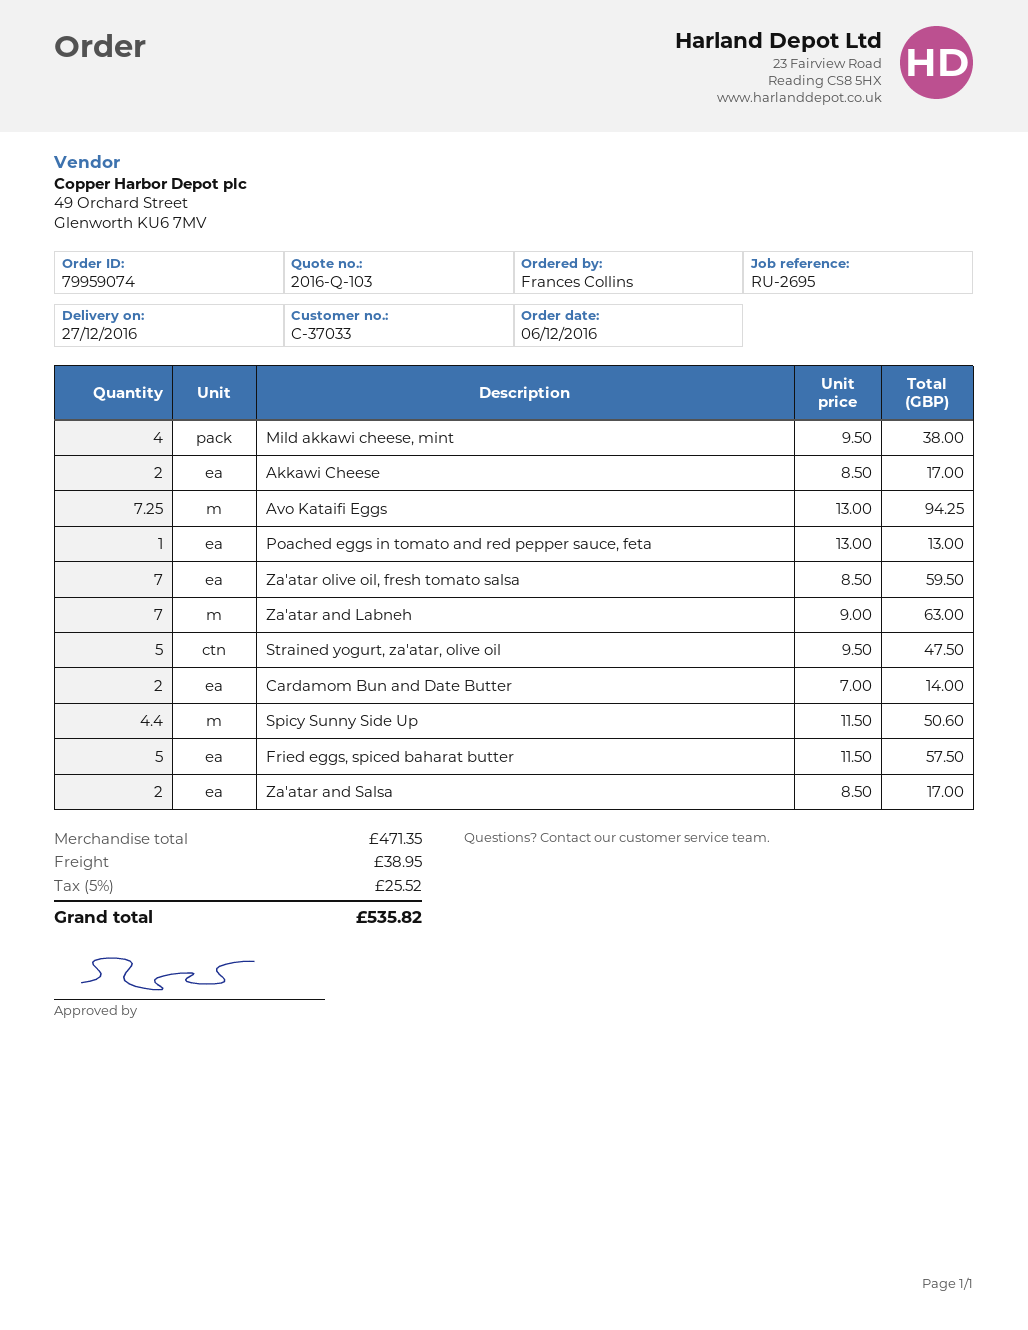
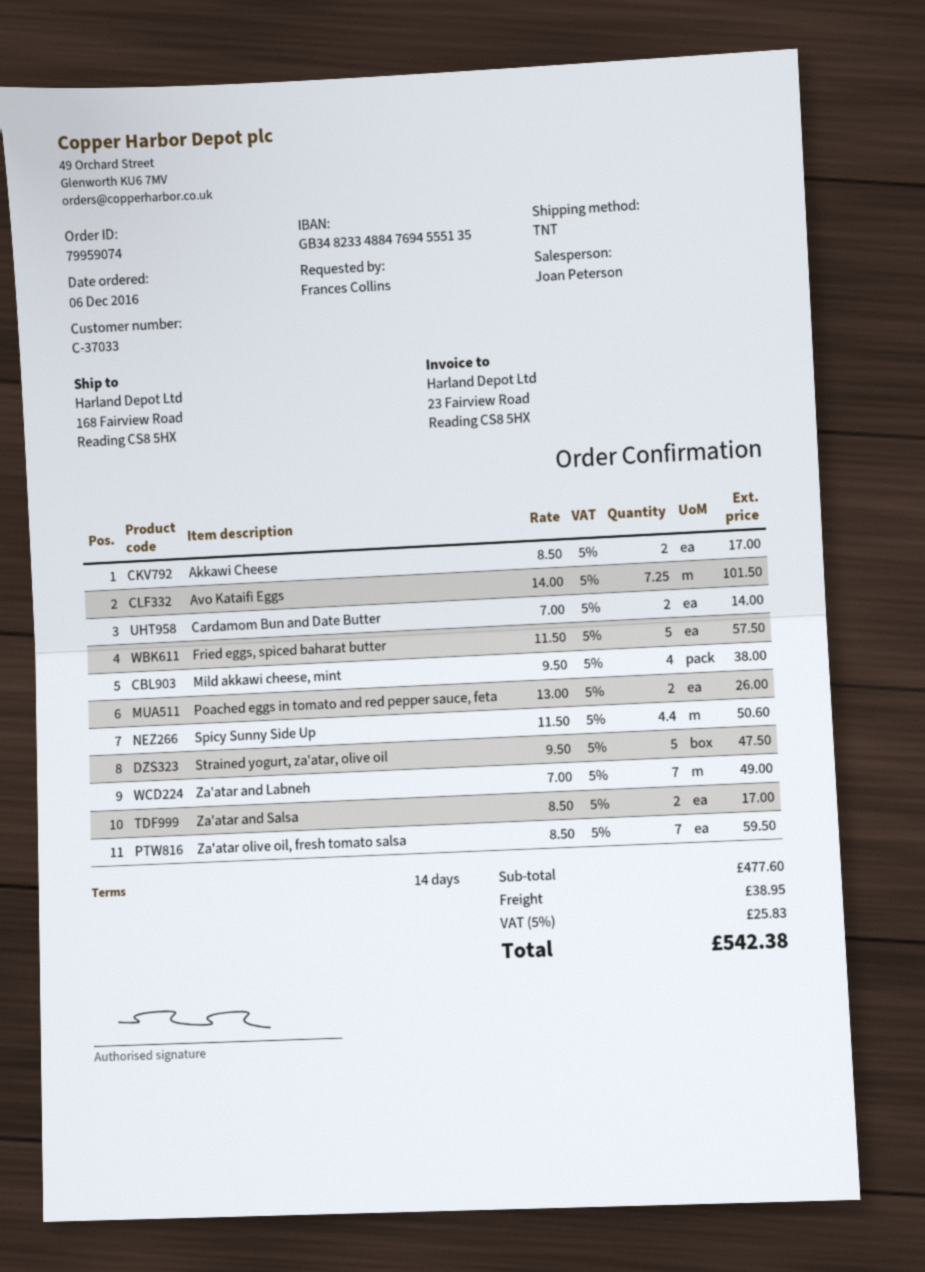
Avo Kataifi Eggs: 7.25 x 13.00 = 94.25 -> 7.25 x 14.00 = 101.50
Poached eggs in tomato and red pepper sauce, feta: 1 x 13.00 = 13.00 -> 2 x 13.00 = 26.00
Za'atar and Labneh: 7 x 9.00 = 63.00 -> 7 x 7.00 = 49.00
subtotal: 471.35 -> 477.60
tax: 5% = 25.52 -> 5% = 25.83
total: 535.82 -> 542.38

